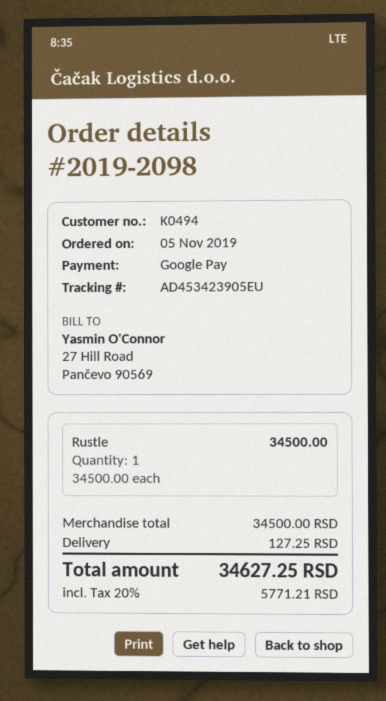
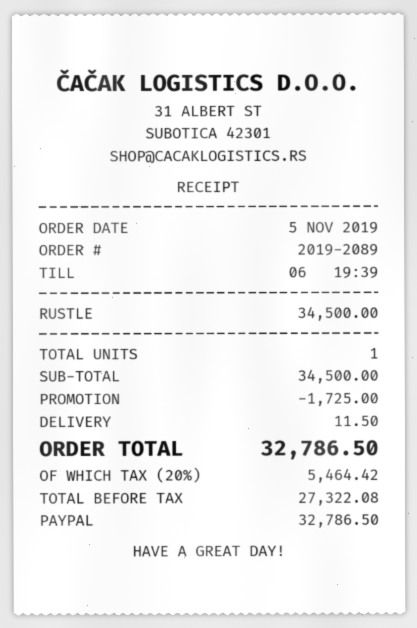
order number: 2019-2098 -> 2019-2089
payment method: Google Pay -> PayPal
discount: none -> 1725.00
shipping: 127.25 -> 11.50
tax: 20% = 5771.21 -> 20% = 5464.42
total: 34627.25 -> 32786.50

